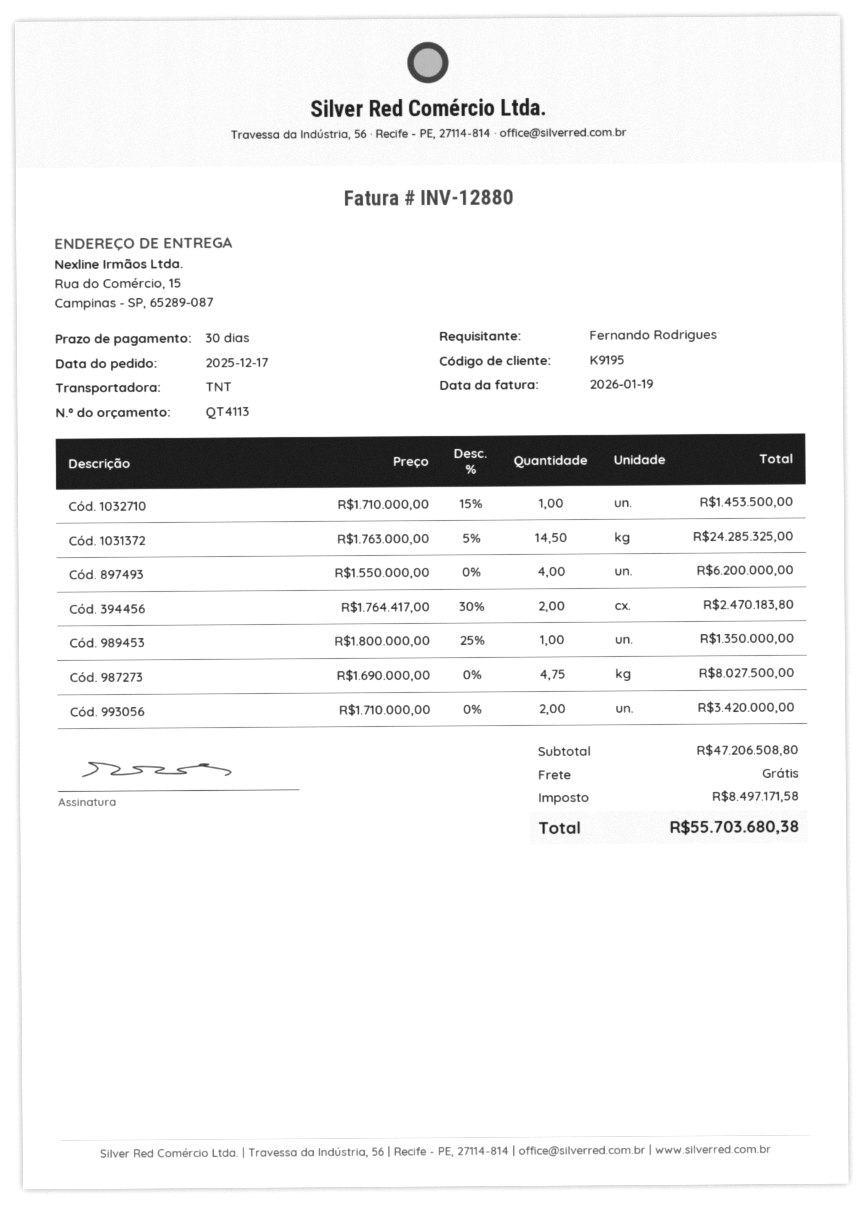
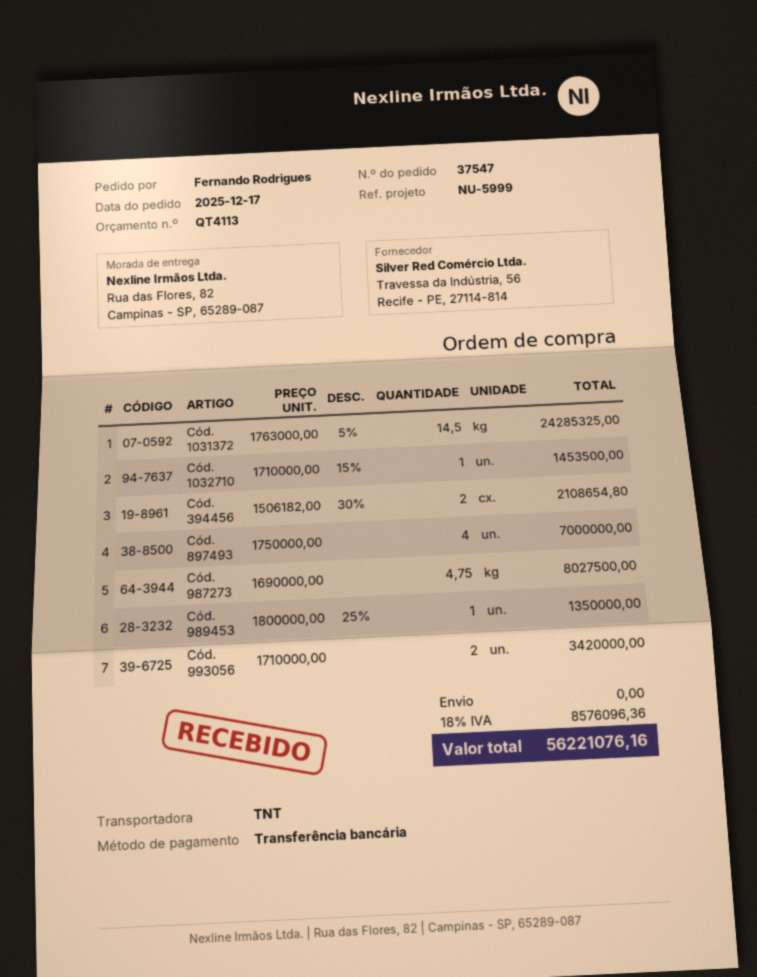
ship to: Rua do Comércio, 15, Campinas - SP, 65289-087 -> Rua das Flores, 82, Campinas - SP, 65289-087
Cód. 897493: 4 x 1550000.00 = 6200000.00 -> 4 x 1750000.00 = 7000000.00
Cód. 394456: 2 x 1764417.00 - 30% = 2470183.80 -> 2 x 1506182.00 - 30% = 2108654.80
tax: 8497171.58 -> 8576096.36
total: 55703680.38 -> 56221076.16

